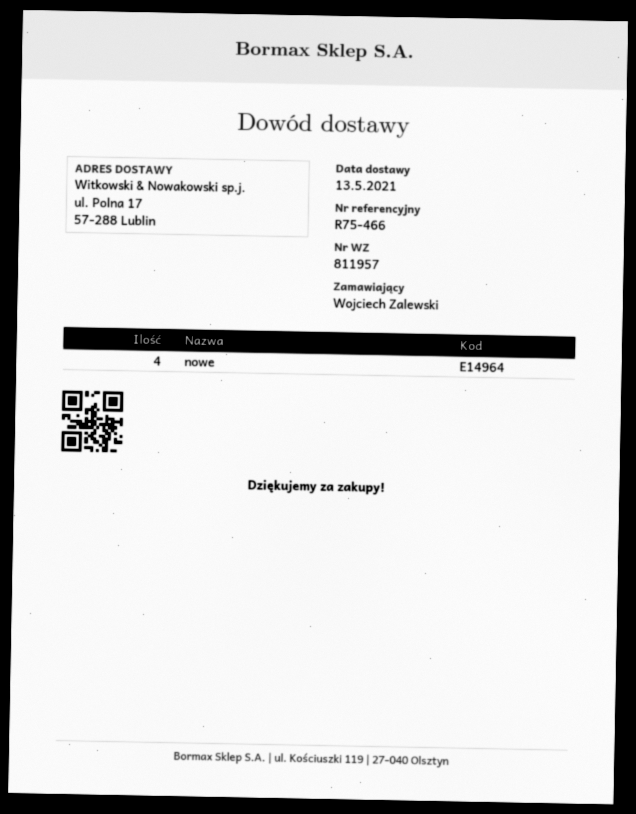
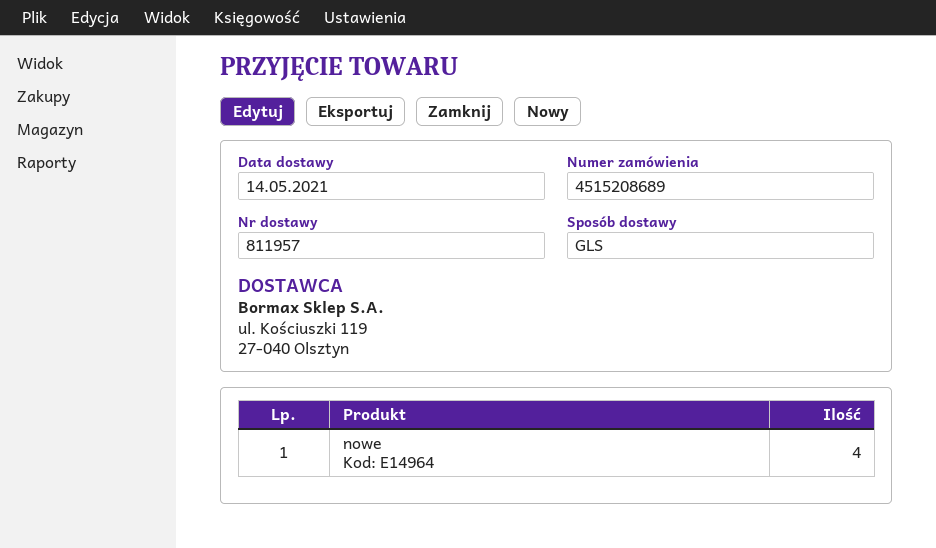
delivery date: 2021-05-13 -> 2021-05-14

